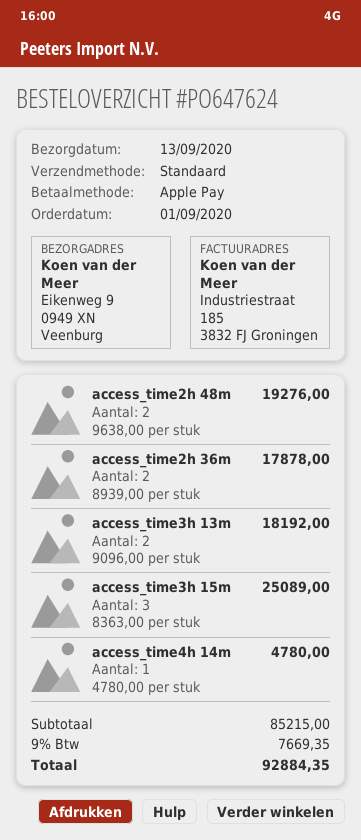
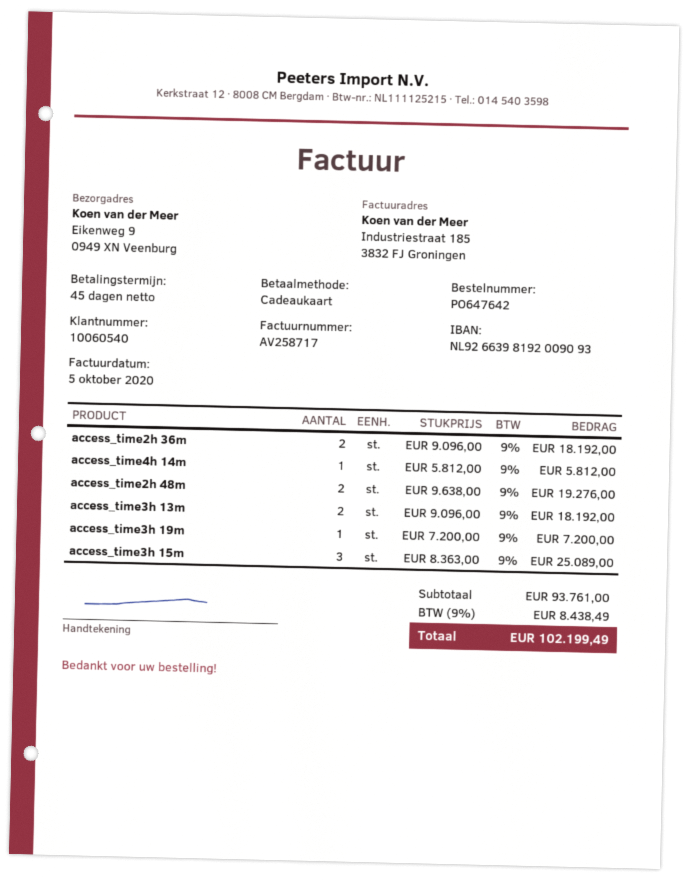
order number: PO647624 -> PO647642
payment method: Apple Pay -> gift card
access_time2h 36m: 2 x 8939.00 = 17878.00 -> 2 x 9096.00 = 18192.00
access_time4h 14m: 1 x 4780.00 = 4780.00 -> 1 x 5812.00 = 5812.00
access_time3h 19m: none -> 1 x 7200.00 = 7200.00
subtotal: 85215.00 -> 93761.00
tax: 9% = 7669.35 -> 9% = 8438.49
total: 92884.35 -> 102199.49

